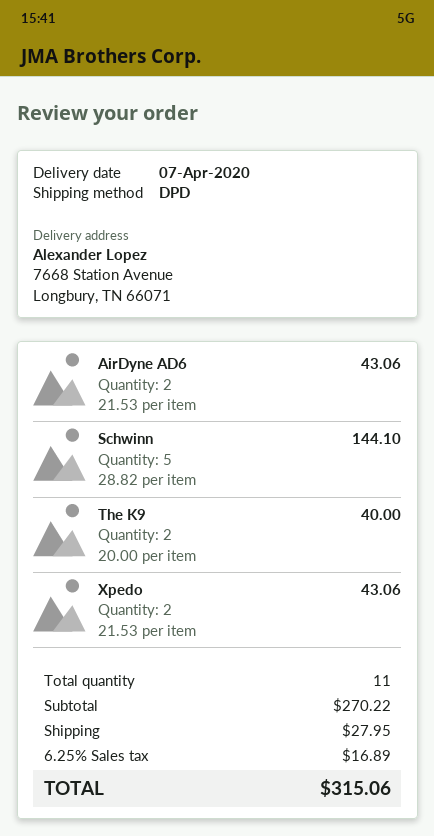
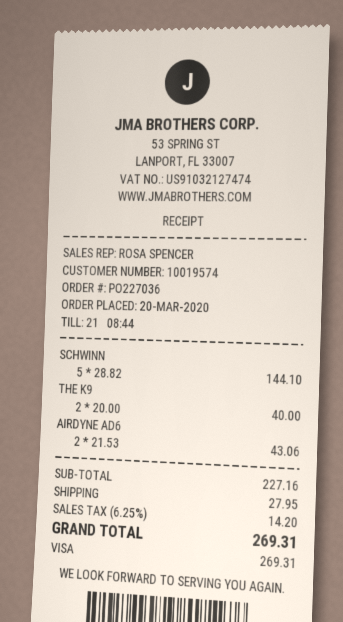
Xpedo: 2 x 21.53 = 43.06 -> none
subtotal: 270.22 -> 227.16
tax: 6.25% = 16.89 -> 6.25% = 14.20
total: 315.06 -> 269.31

